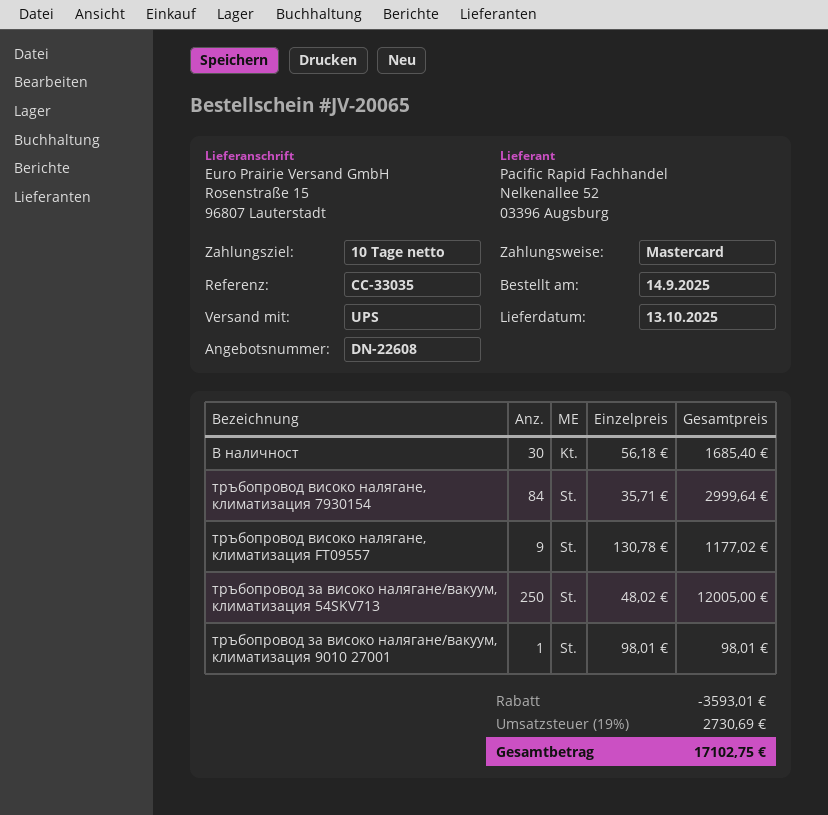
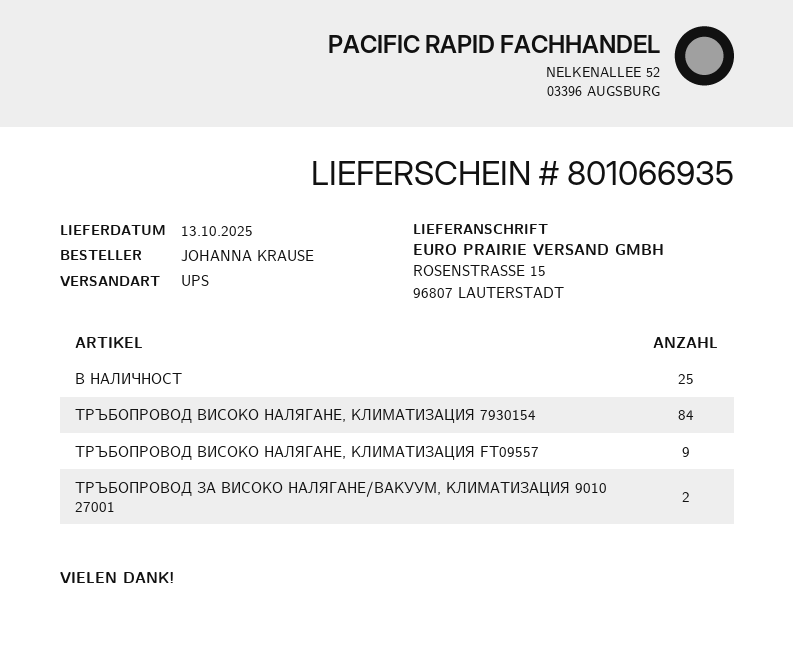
В наличност: 30 -> 25
тръбопровод за високо налягане/вакуум, климатизация 54SKV713: 250 -> none
тръбопровод за високо налягане/вакуум, климатизация 9010 27001: 1 -> 2

